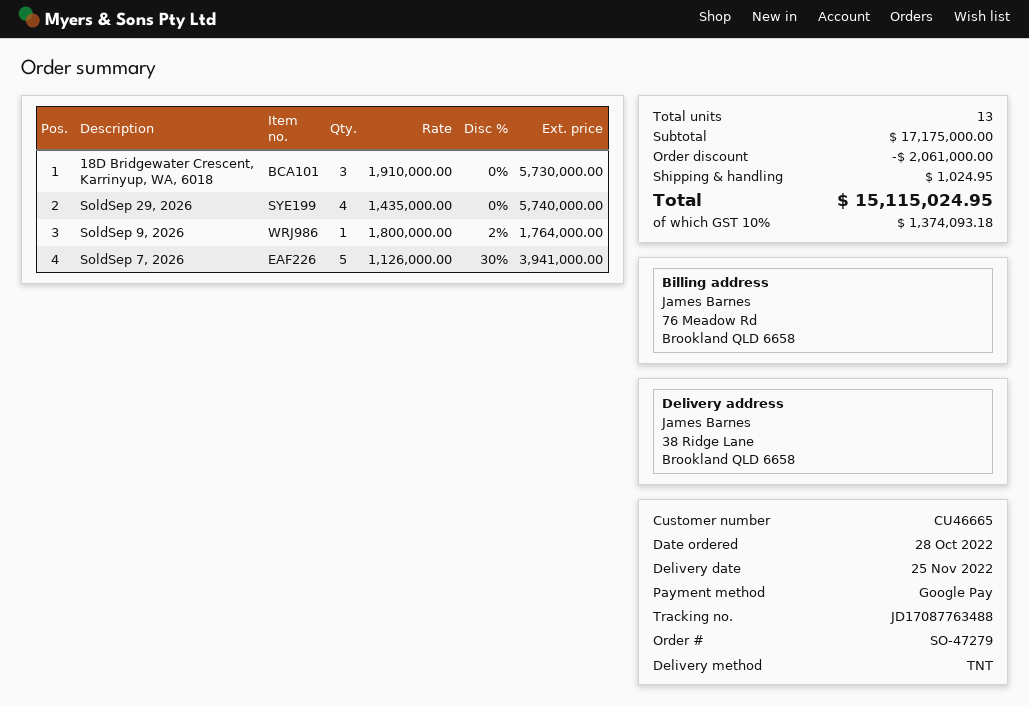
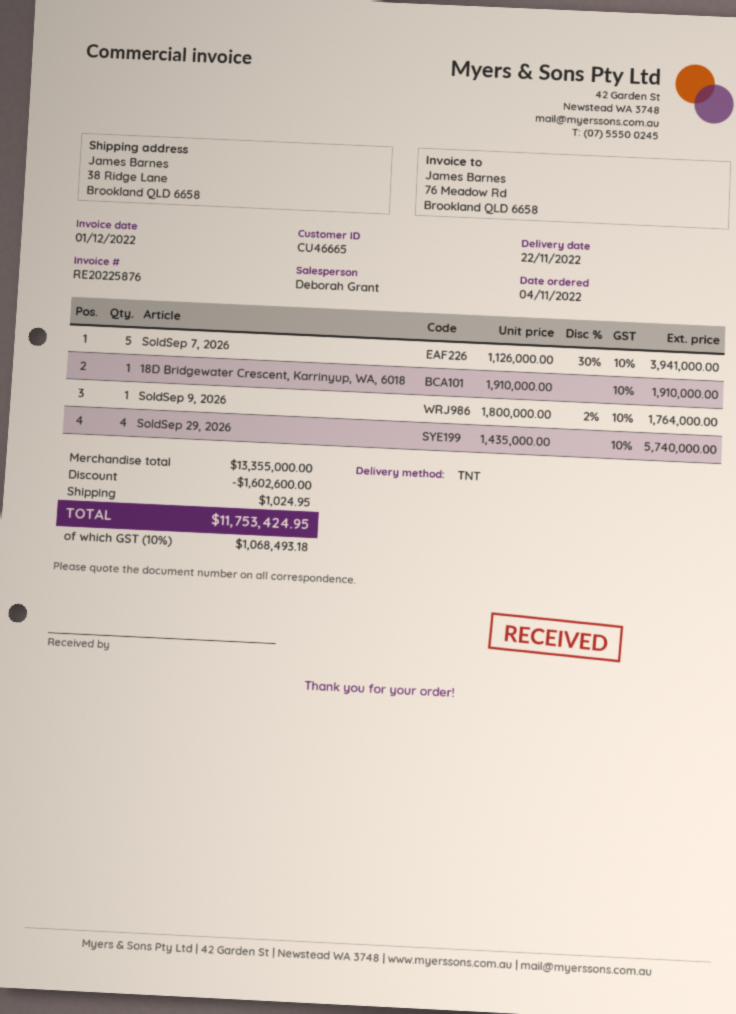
order date: 2022-10-28 -> 2022-11-04
delivery date: 2022-11-25 -> 2022-11-22
18D Bridgewater Crescent, Karrinyup, WA, 6018: 3 x 1910000.00 = 5730000.00 -> 1 x 1910000.00 = 1910000.00
subtotal: 17175000.00 -> 13355000.00
discount: 2061000.00 -> 1602600.00
tax: 10% = 1374093.18 -> 10% = 1068493.18
total: 15115024.95 -> 11753424.95

